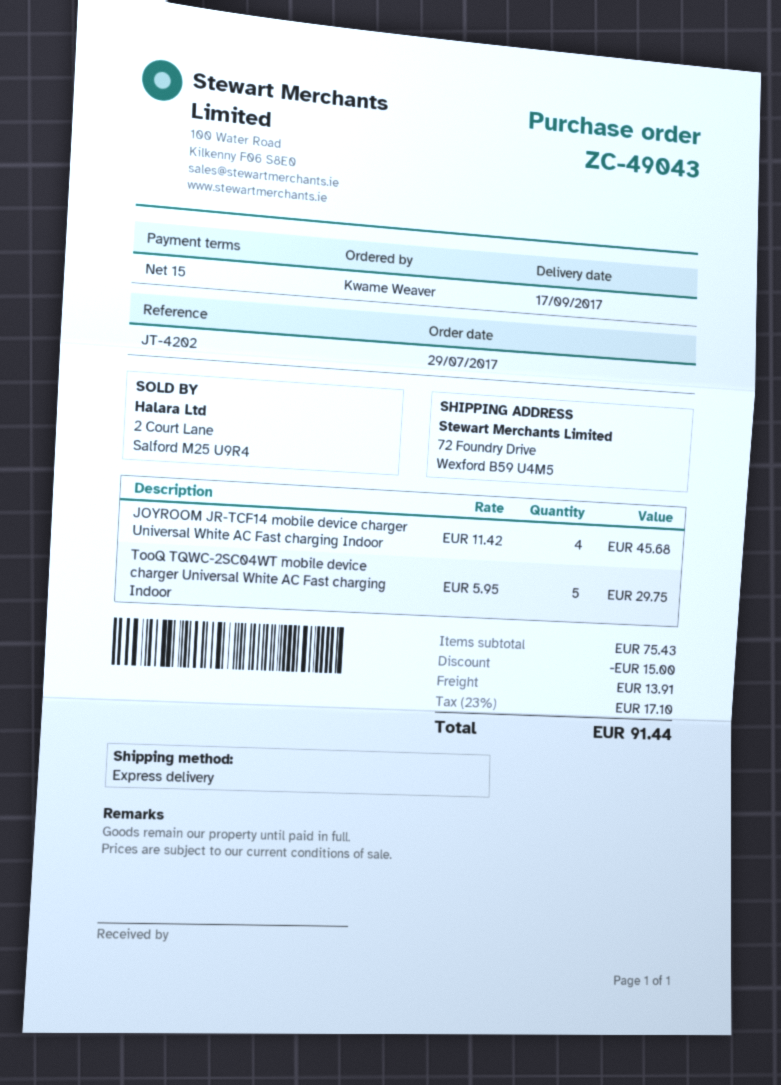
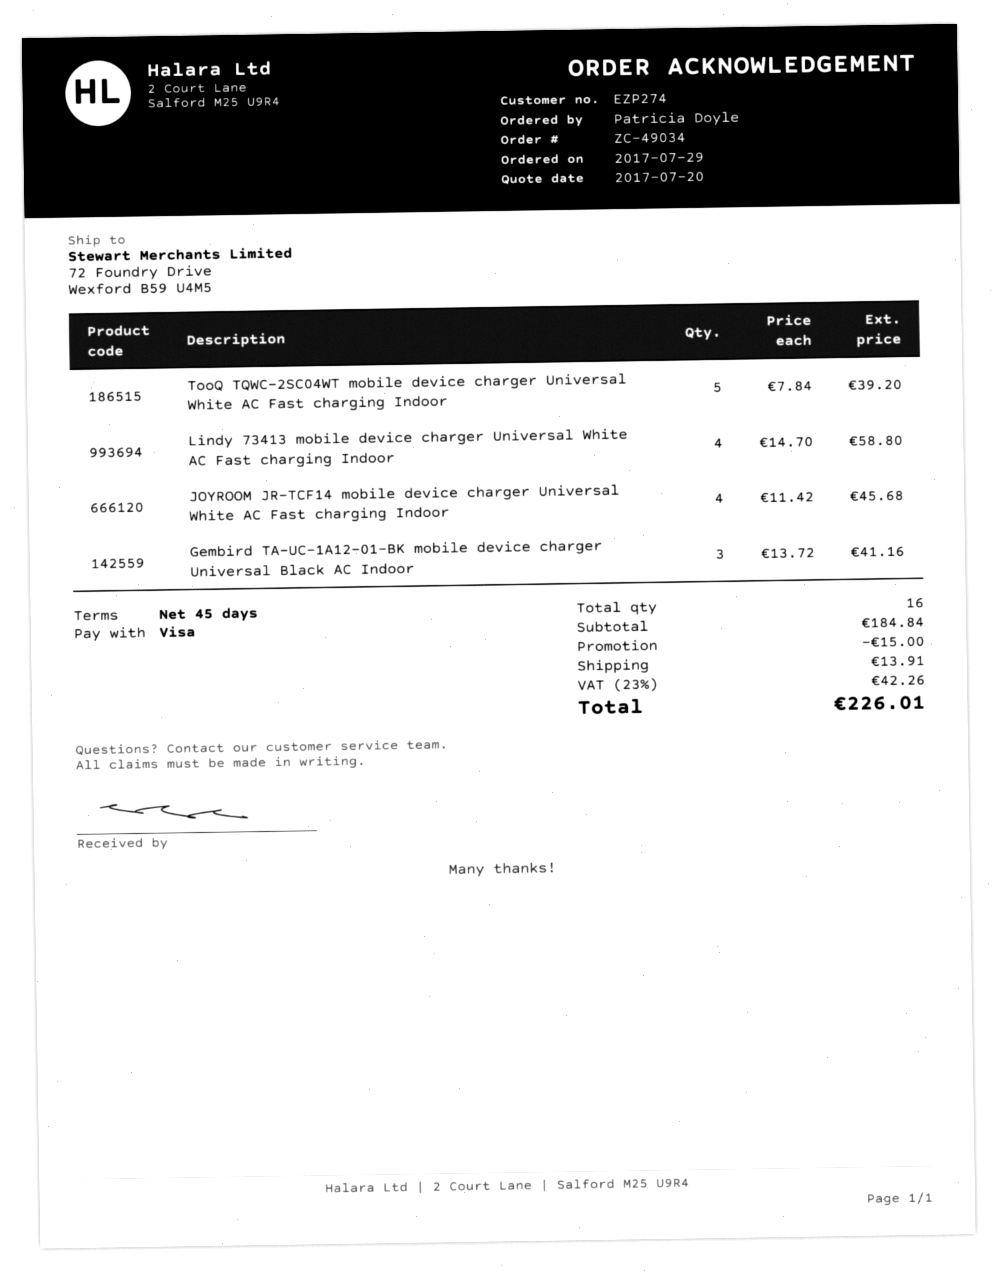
order number: ZC-49043 -> ZC-49034
payment terms: 15 days -> 45 days
ordered by: Kwame Weaver -> Patricia Doyle
TooQ TQWC-2SC04WT mobile device charger Universal White AC Fast charging Indoor: 5 x 5.95 = 29.75 -> 5 x 7.84 = 39.20
Lindy 73413 mobile device charger Universal White AC Fast charging Indoor: none -> 4 x 14.70 = 58.80
Gembird TA-UC-1A12-01-BK mobile device charger Universal Black AC Indoor: none -> 3 x 13.72 = 41.16
subtotal: 75.43 -> 184.84
tax: 23% = 17.10 -> 23% = 42.26
total: 91.44 -> 226.01

